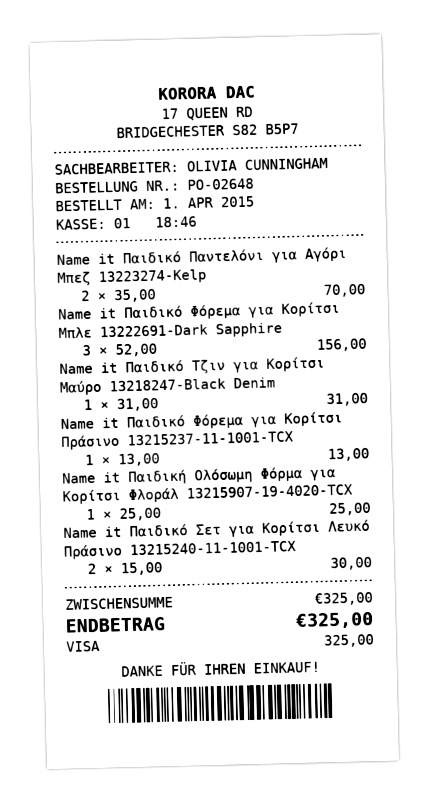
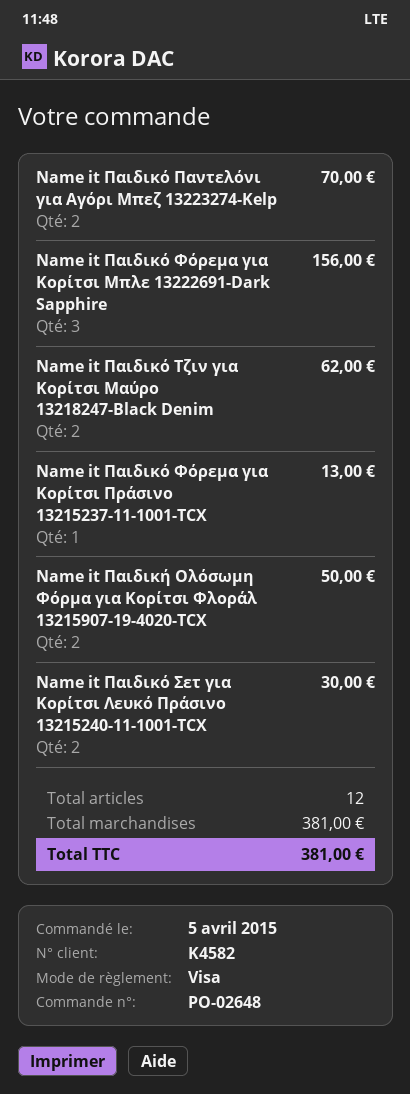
order date: 2015-04-01 -> 2015-04-05
Name it Παιδικό Τζιν για Κορίτσι Μαύρο 13218247-Black Denim: 1 for 31.00 -> 2 for 62.00
Name it Παιδική Ολόσωμη Φόρμα για Κορίτσι Φλοράλ 13215907-19-4020-TCX: 1 for 25.00 -> 2 for 50.00
subtotal: 325.00 -> 381.00
total: 325.00 -> 381.00

